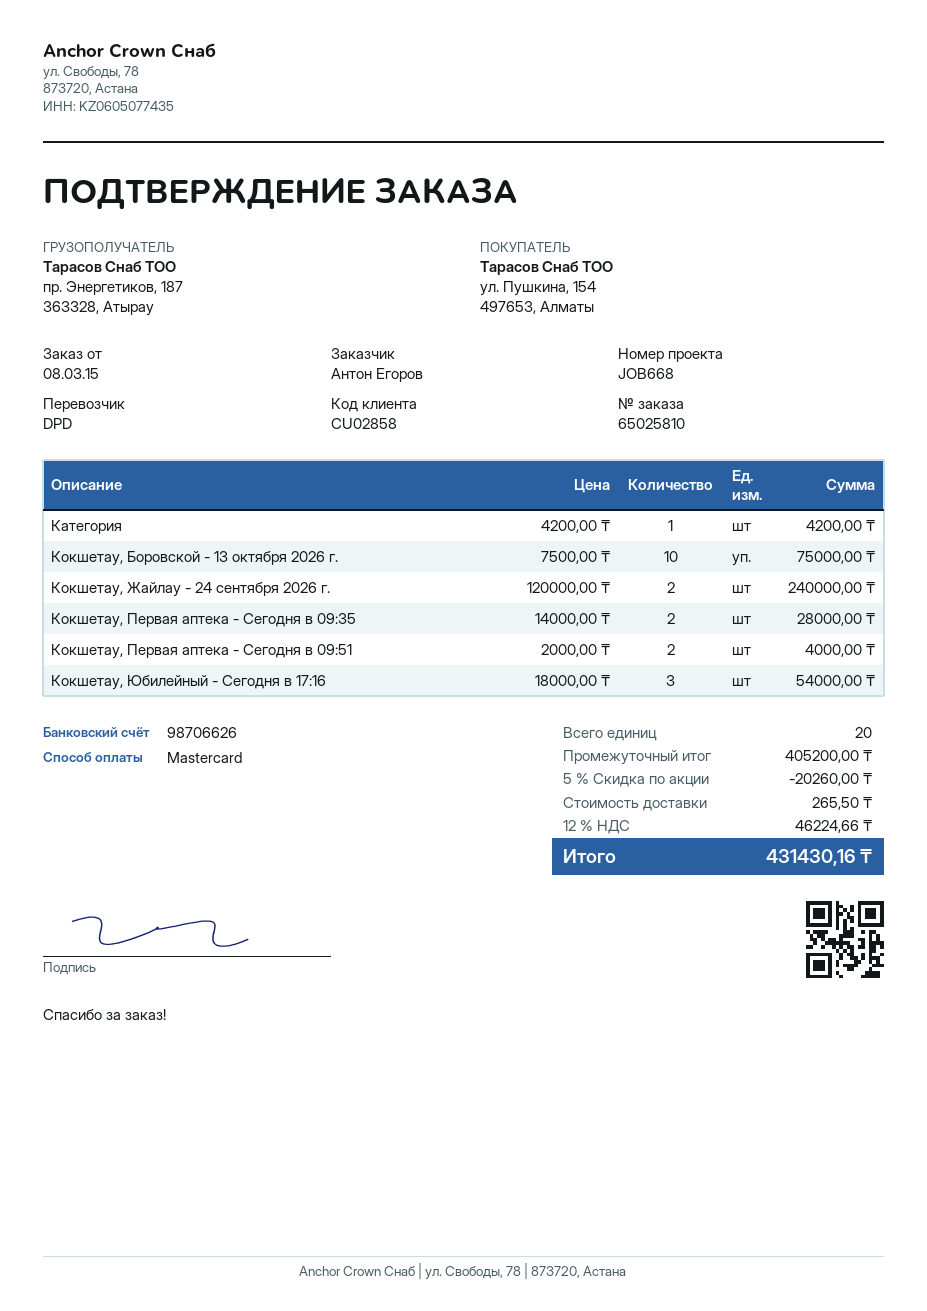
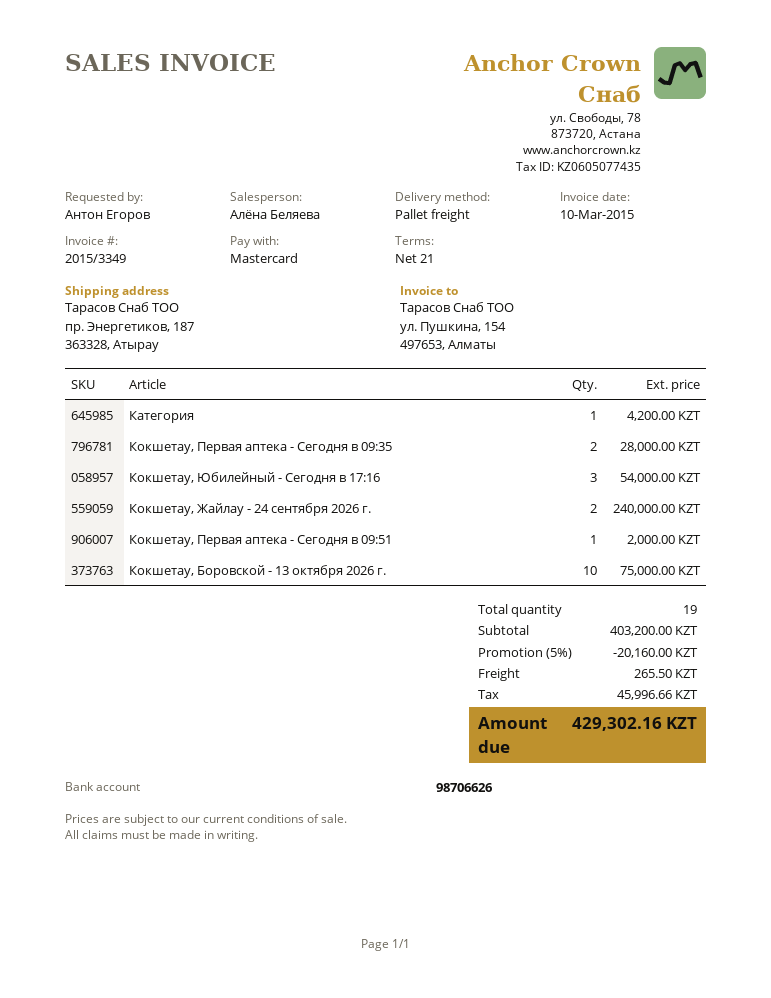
shipping method: DPD -> pallet freight
Кокшетау, Первая аптека - Сегодня в 09:51: 2 for 4000.00 -> 1 for 2000.00
total quantity: 20 -> 19
subtotal: 405200.00 -> 403200.00
discount: 5% = 20260.00 -> 5% = 20160.00
tax: 46224.66 -> 45996.66
total: 431430.16 -> 429302.16

